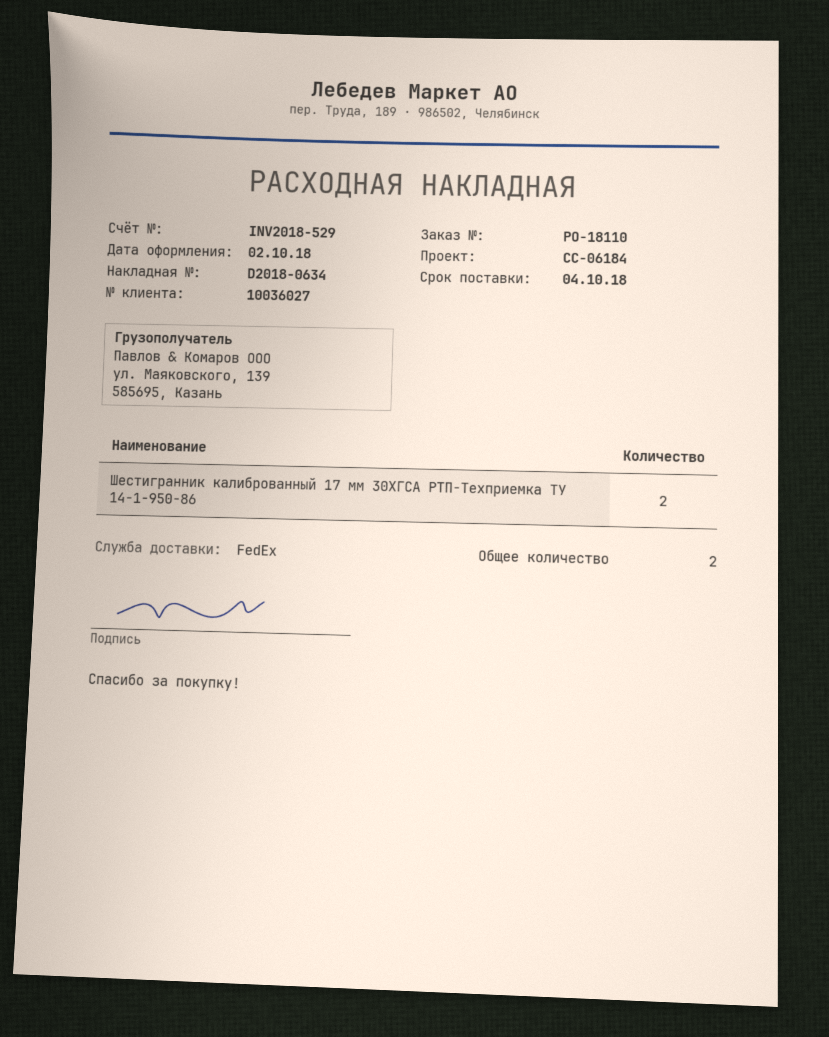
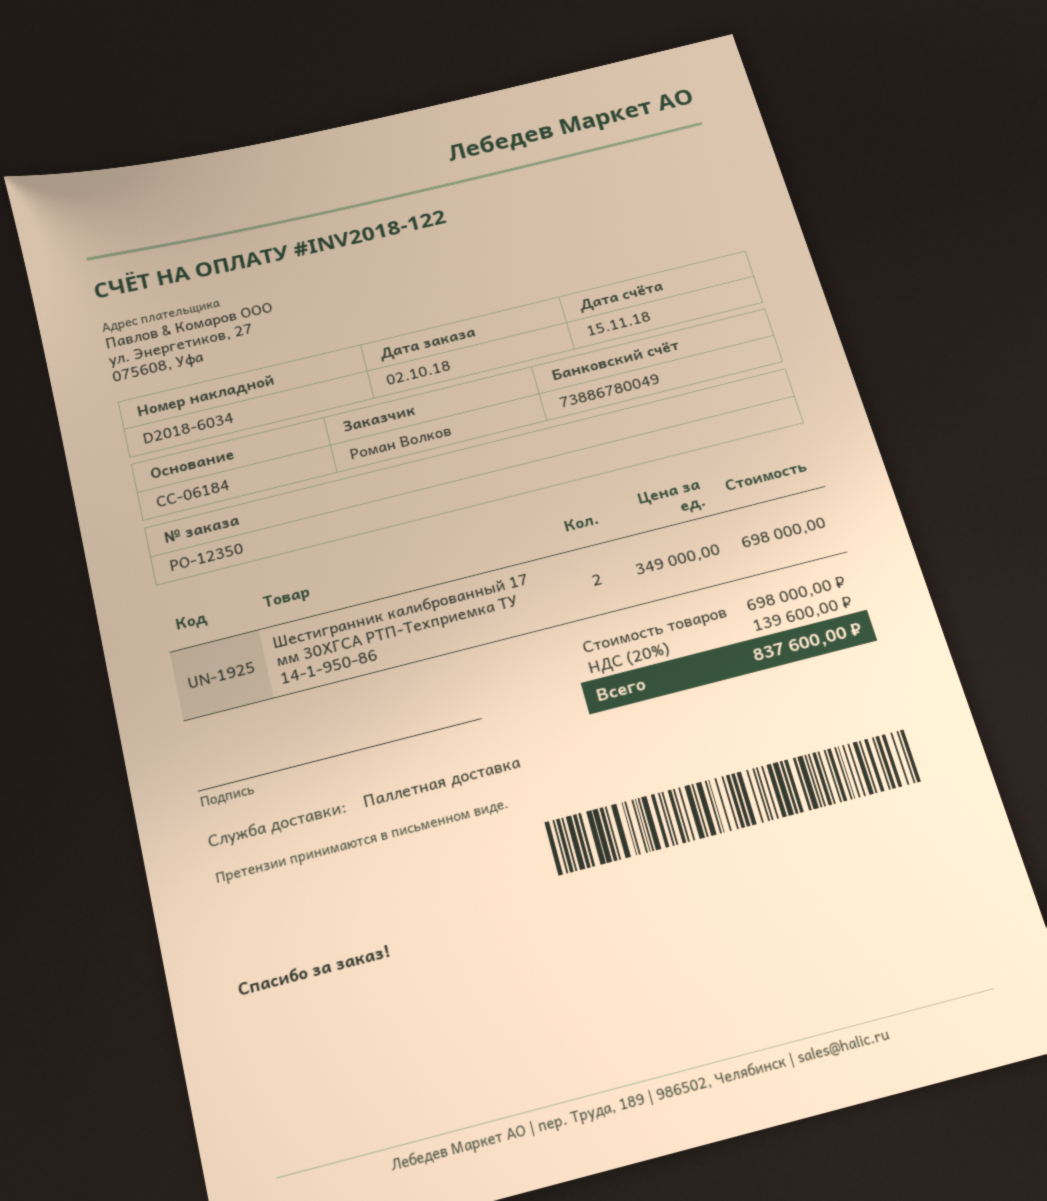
order number: PO-18110 -> PO-12350
delivery note number: D2018-0634 -> D2018-6034
invoice number: INV2018-529 -> INV2018-122
shipping method: FedEx -> pallet freight

